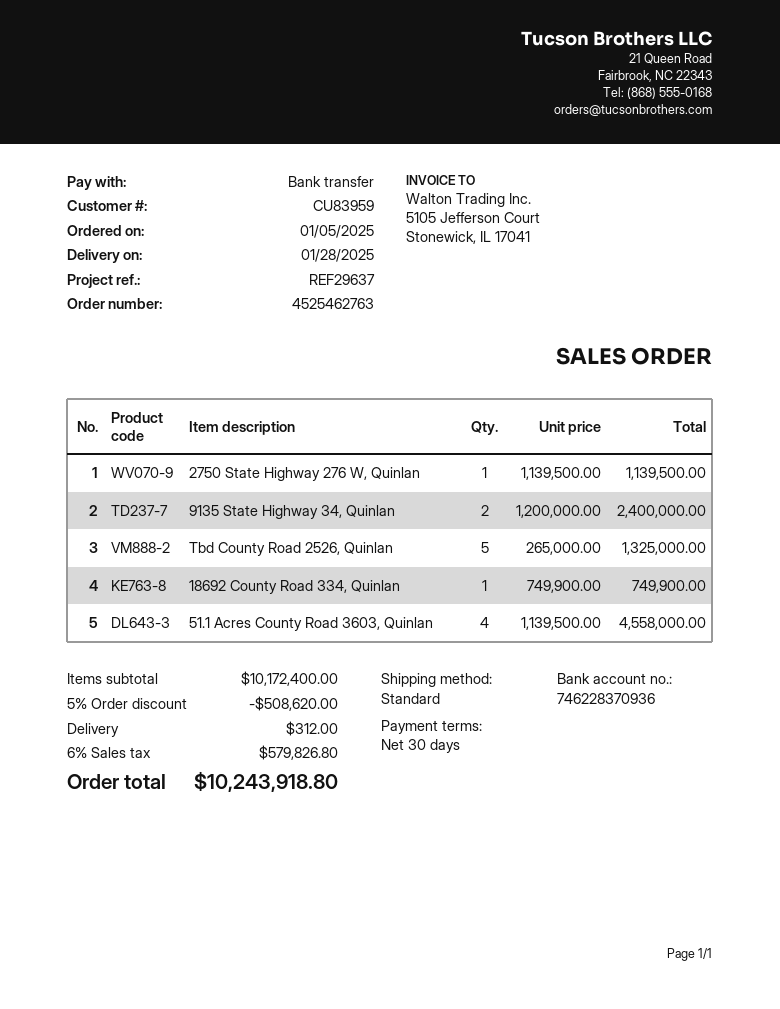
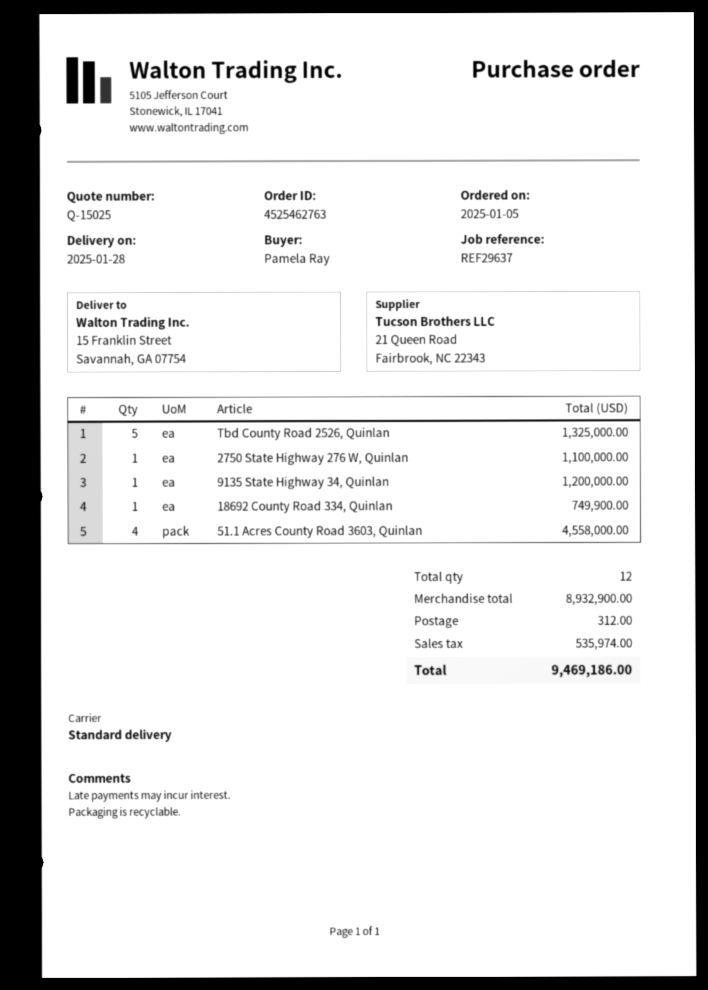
2750 State Highway 276 W, Quinlan: 1 for 1139500.00 -> 1 for 1100000.00
9135 State Highway 34, Quinlan: 2 for 2400000.00 -> 1 for 1200000.00
subtotal: 10172400.00 -> 8932900.00
discount: 5% = 508620.00 -> none
tax: 579826.80 -> 535974.00
total: 10243918.80 -> 9469186.00

